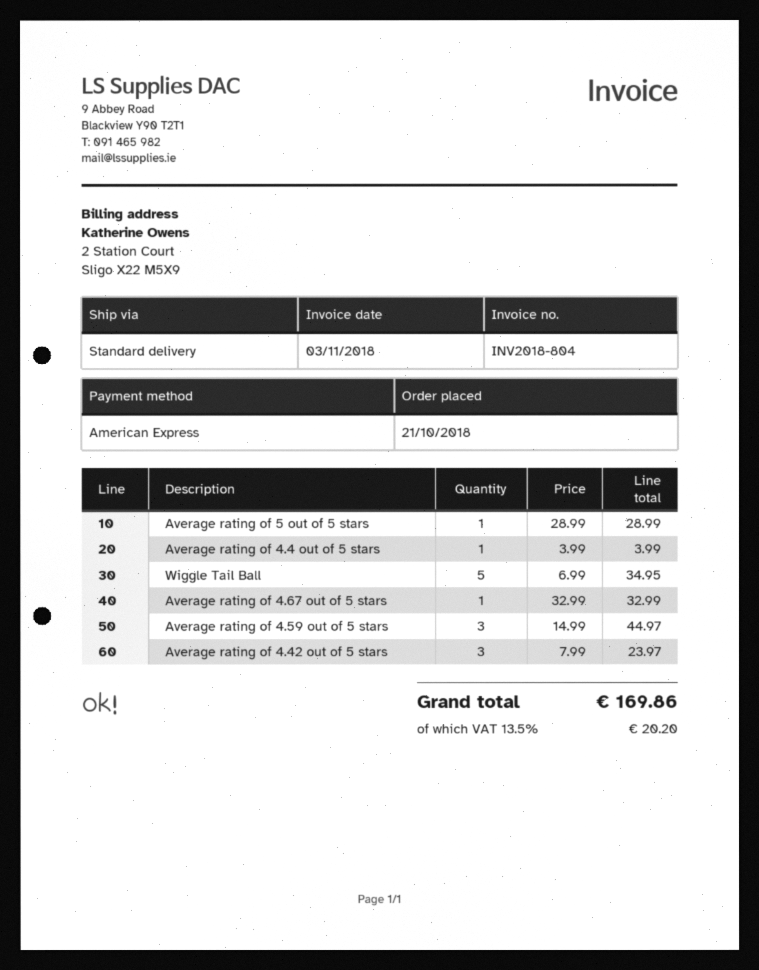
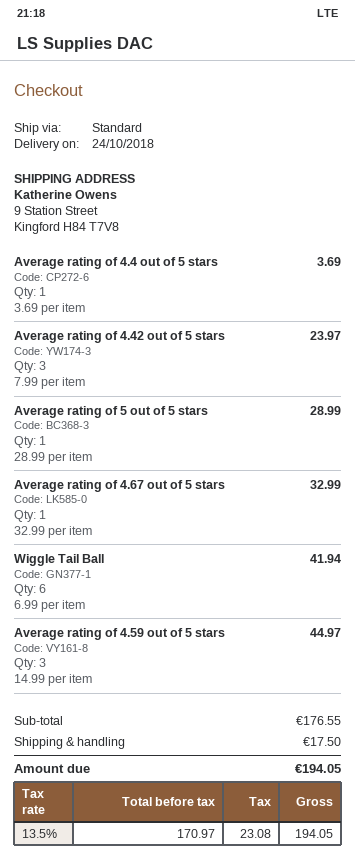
Average rating of 4.4 out of 5 stars: 1 x 3.99 = 3.99 -> 1 x 3.69 = 3.69
Wiggle Tail Ball: 5 x 6.99 = 34.95 -> 6 x 6.99 = 41.94
shipping: none -> 17.50
tax: 13.5% = 20.20 -> 13.5% = 23.08
total: 169.86 -> 194.05

